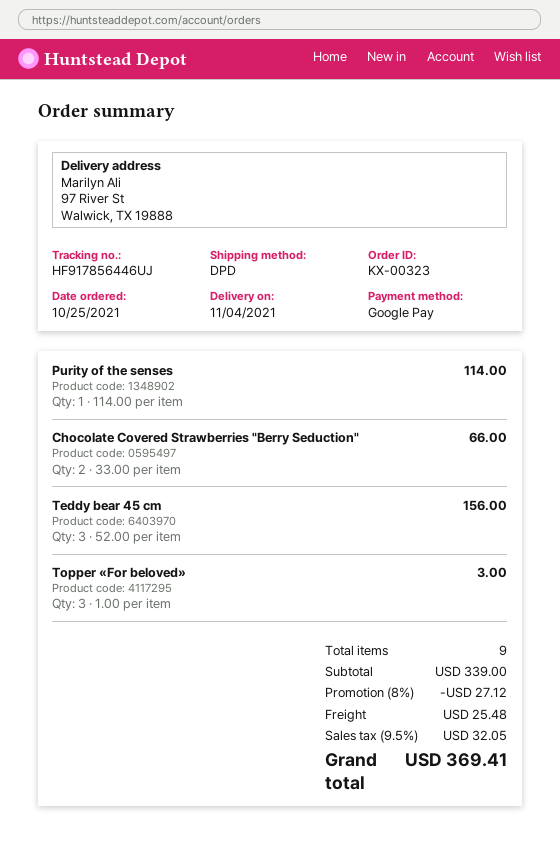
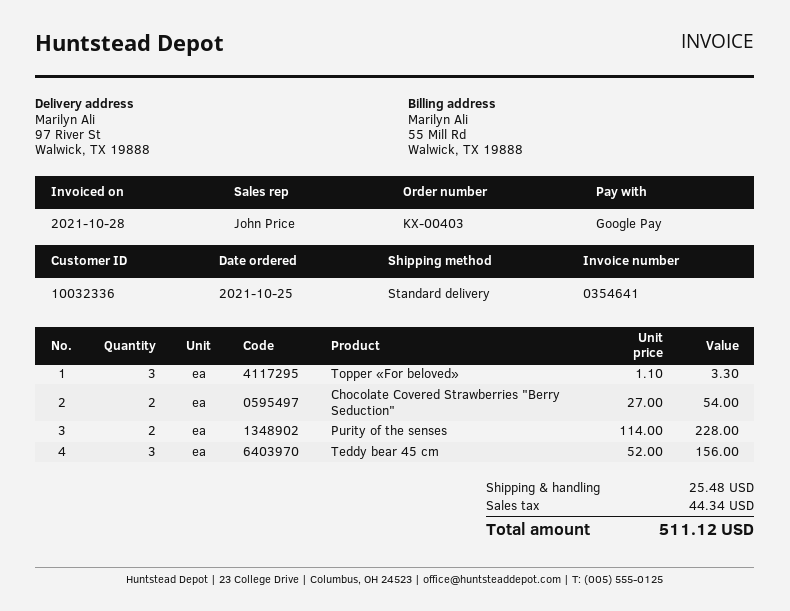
order number: KX-00323 -> KX-00403
shipping method: DPD -> standard
Purity of the senses: 1 x 114.00 = 114.00 -> 2 x 114.00 = 228.00
Chocolate Covered Strawberries "Berry Seduction": 2 x 33.00 = 66.00 -> 2 x 27.00 = 54.00
Topper «For beloved»: 3 x 1.00 = 3.00 -> 3 x 1.10 = 3.30
discount: 8% = 27.12 -> none
tax: 32.05 -> 44.34
total: 369.41 -> 511.12

